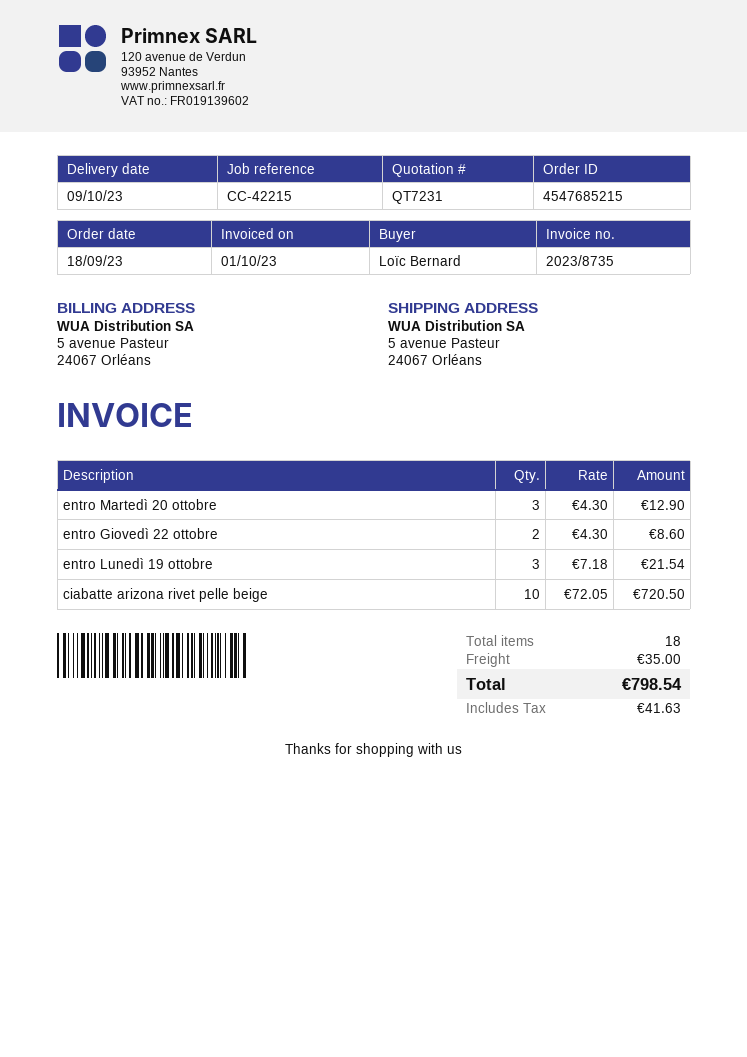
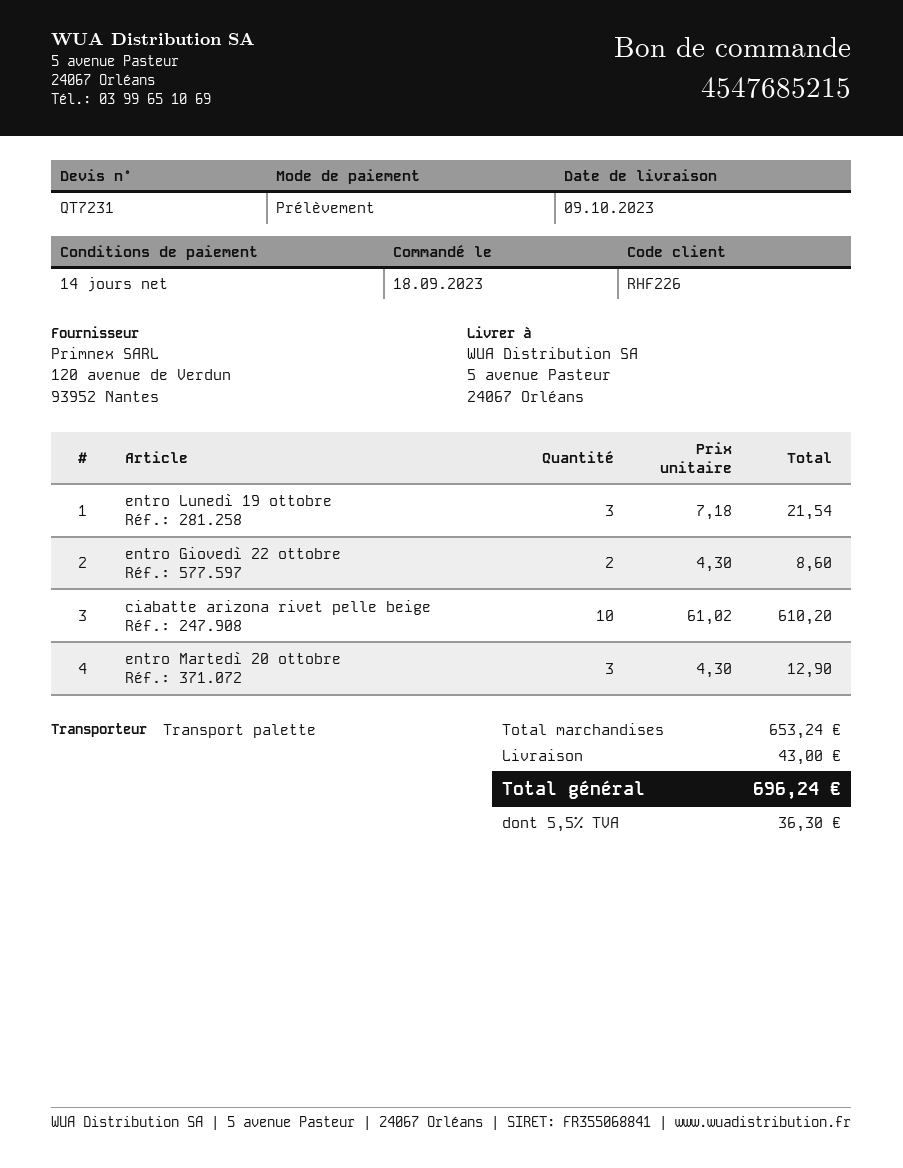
ciabatte arizona rivet pelle beige: 10 x 72.05 = 720.50 -> 10 x 61.02 = 610.20
shipping: 35.00 -> 43.00
tax: 41.63 -> 36.30
total: 798.54 -> 696.24

